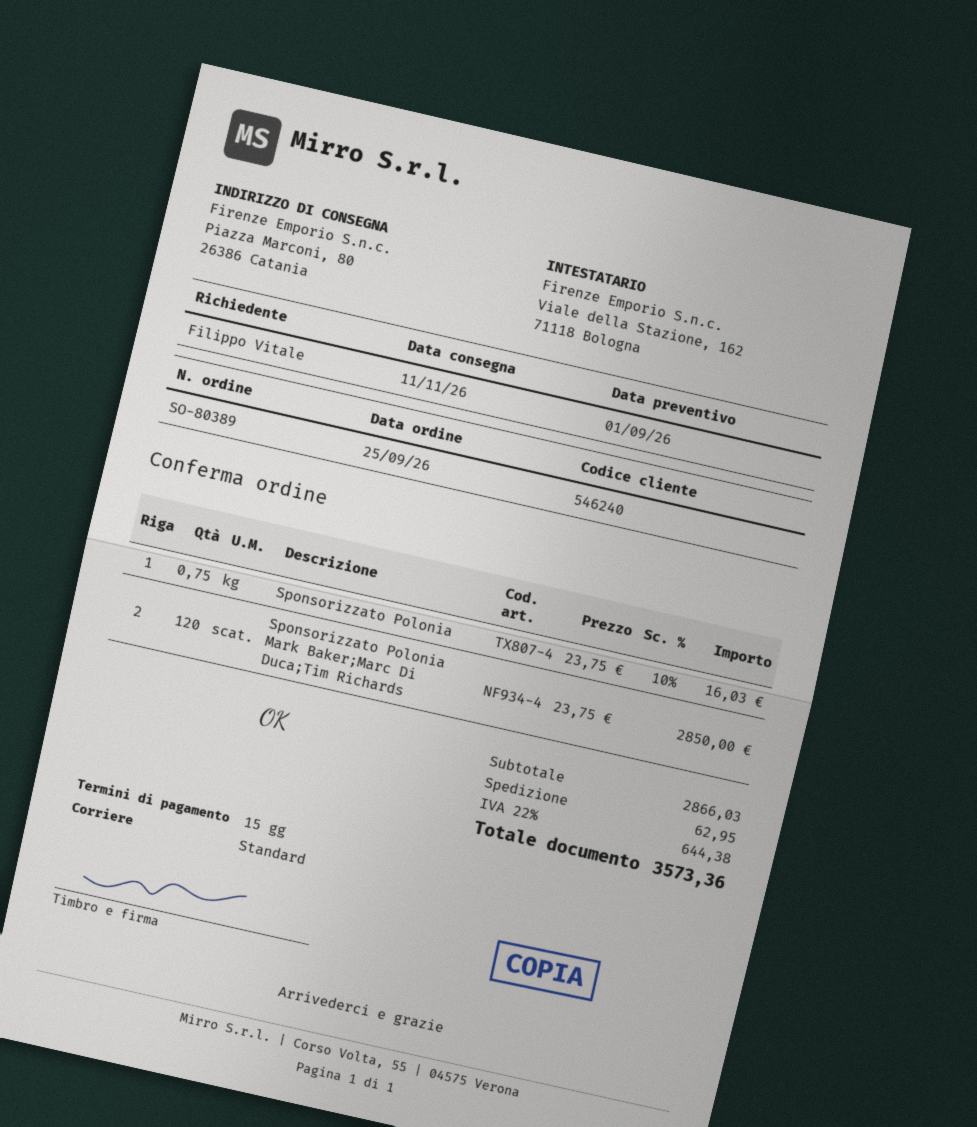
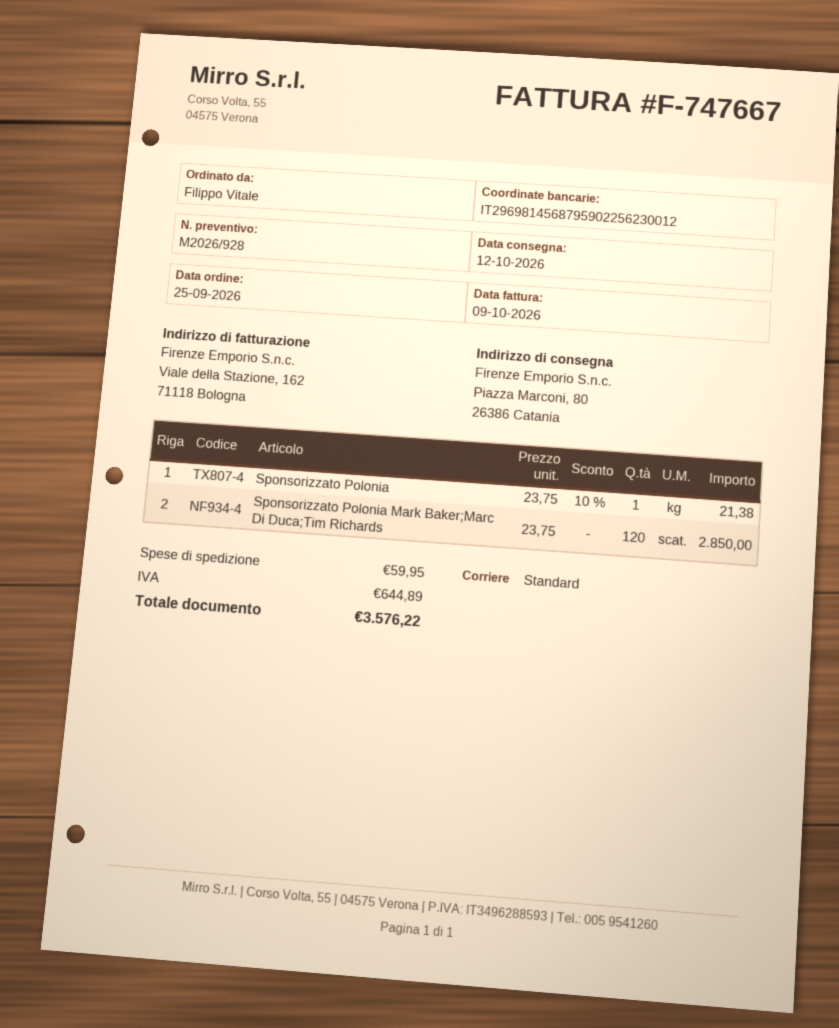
delivery date: 2026-11-11 -> 2026-10-12
Sponsorizzato Polonia: 0.75 x 23.75 - 10% = 16.03 -> 1 x 23.75 - 10% = 21.38
shipping: 62.95 -> 59.95
tax: 644.38 -> 644.89
total: 3573.36 -> 3576.22

